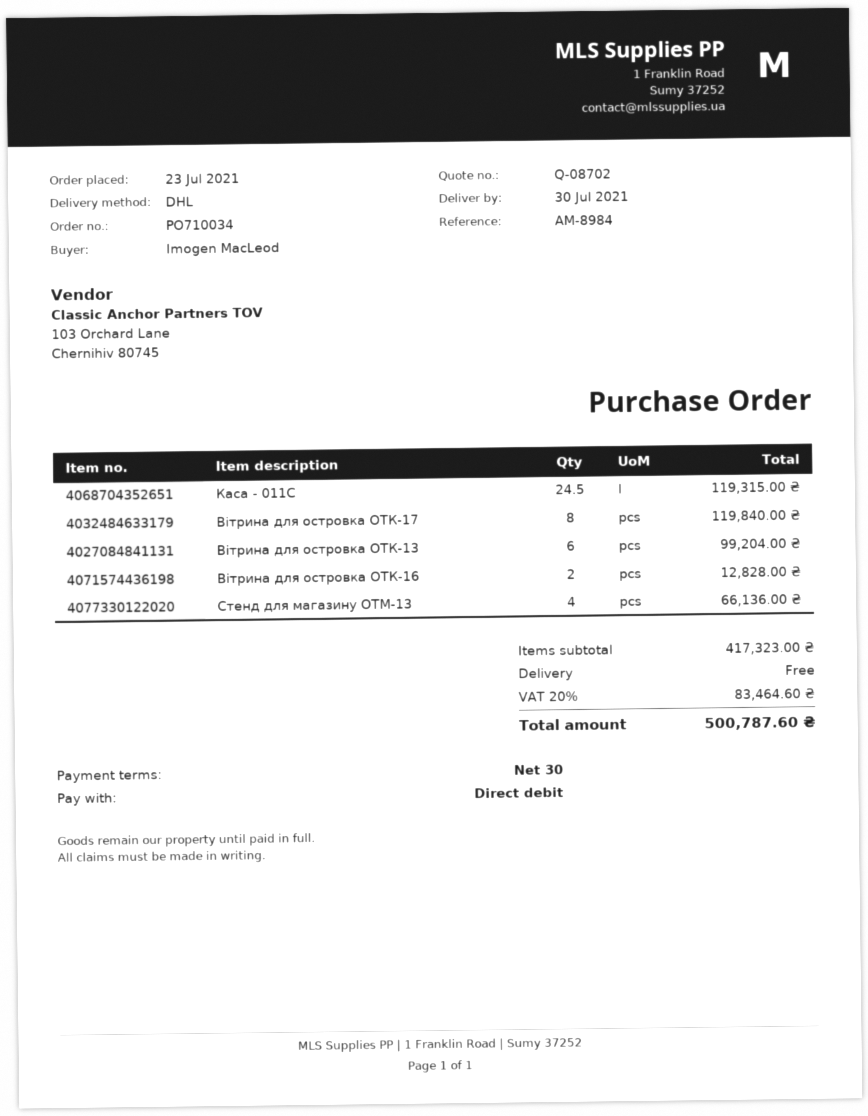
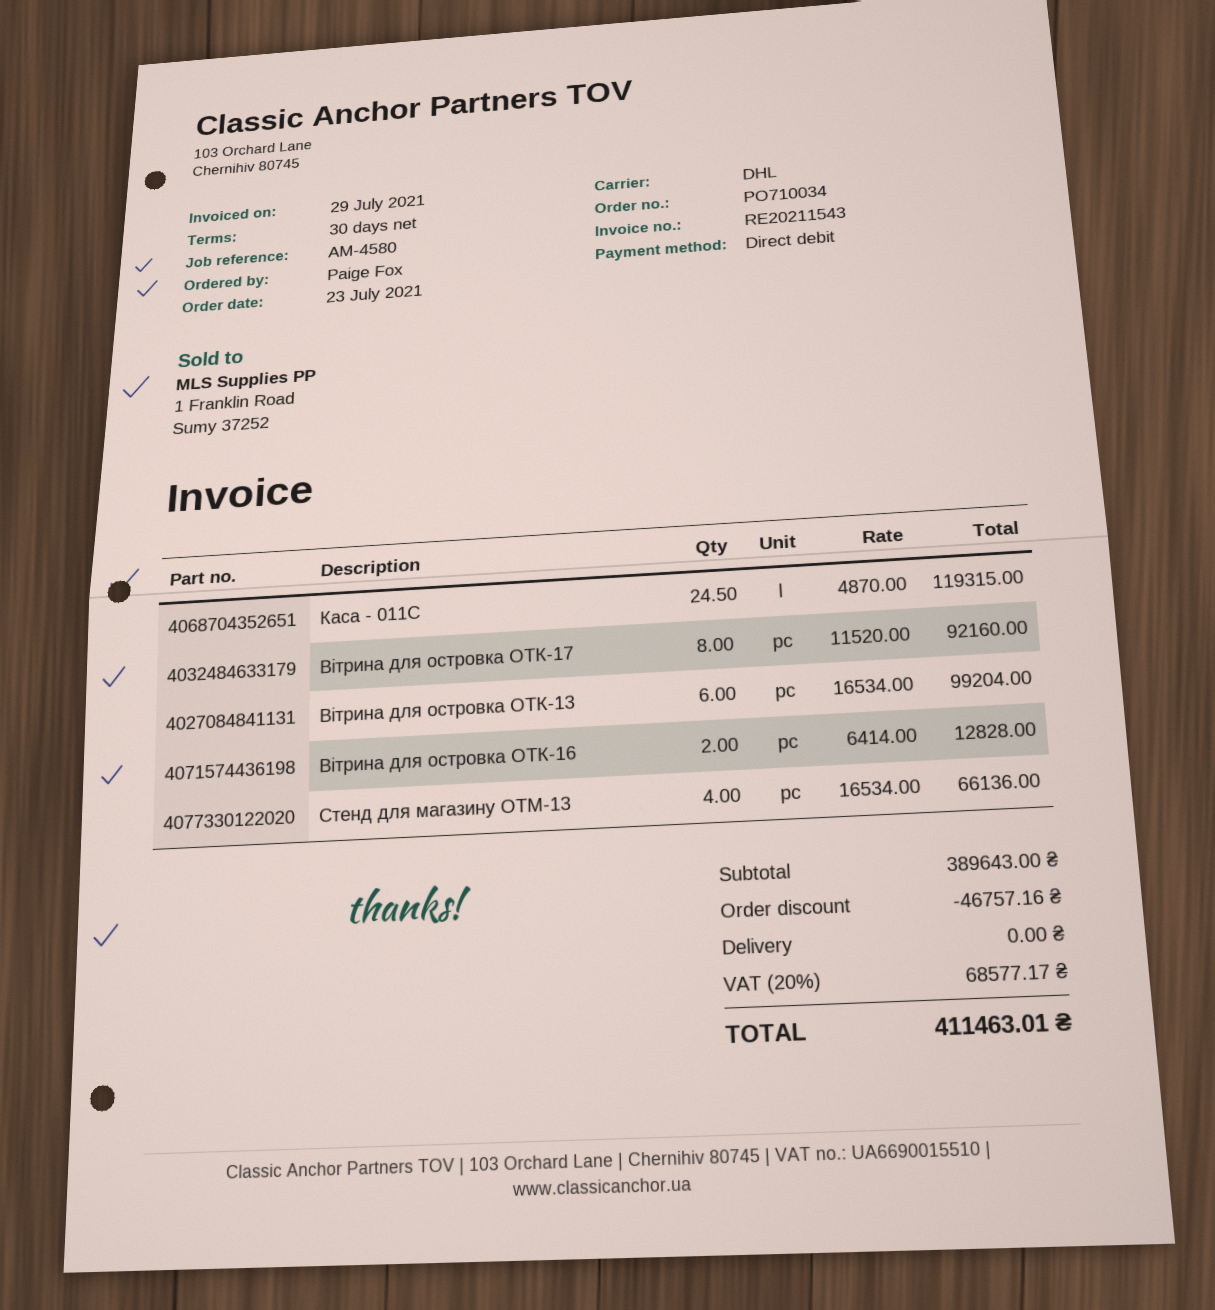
reference: AM-8984 -> AM-4580
ordered by: Imogen MacLeod -> Paige Fox
Вітрина для островка ОТК-17: 8 for 119840.00 -> 8 for 92160.00
subtotal: 417323.00 -> 389643.00
discount: none -> 46757.16
tax: 20% = 83464.60 -> 20% = 68577.17
total: 500787.60 -> 411463.01

